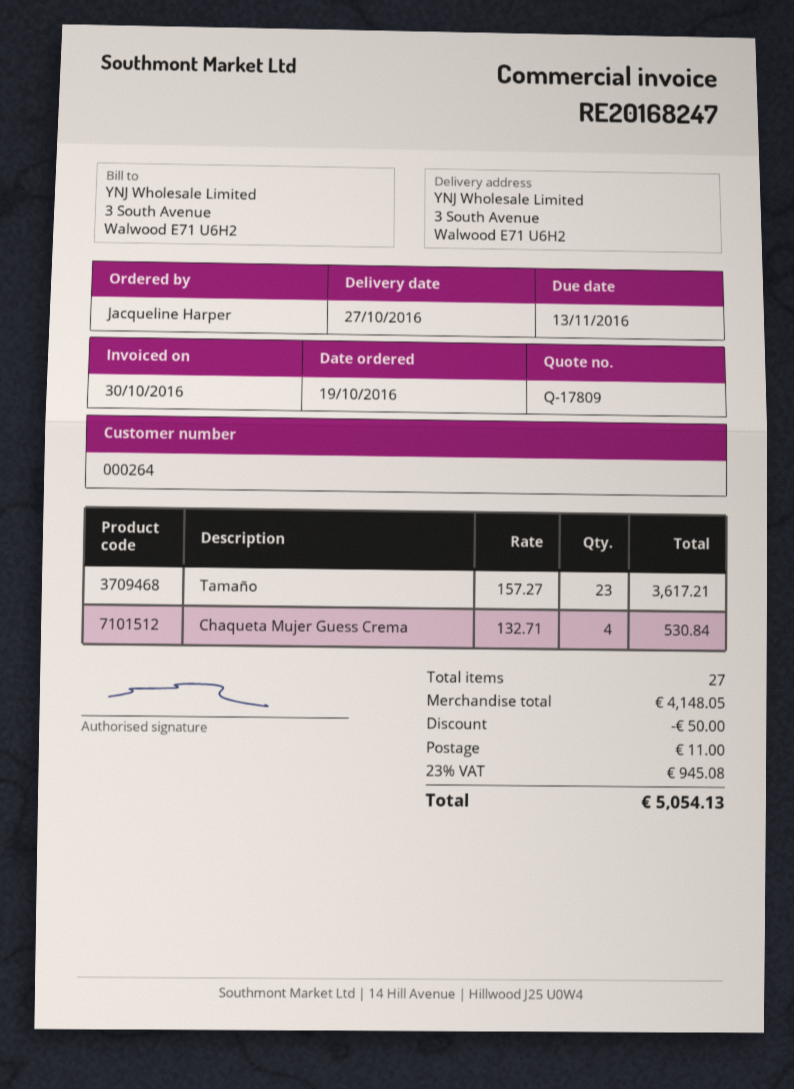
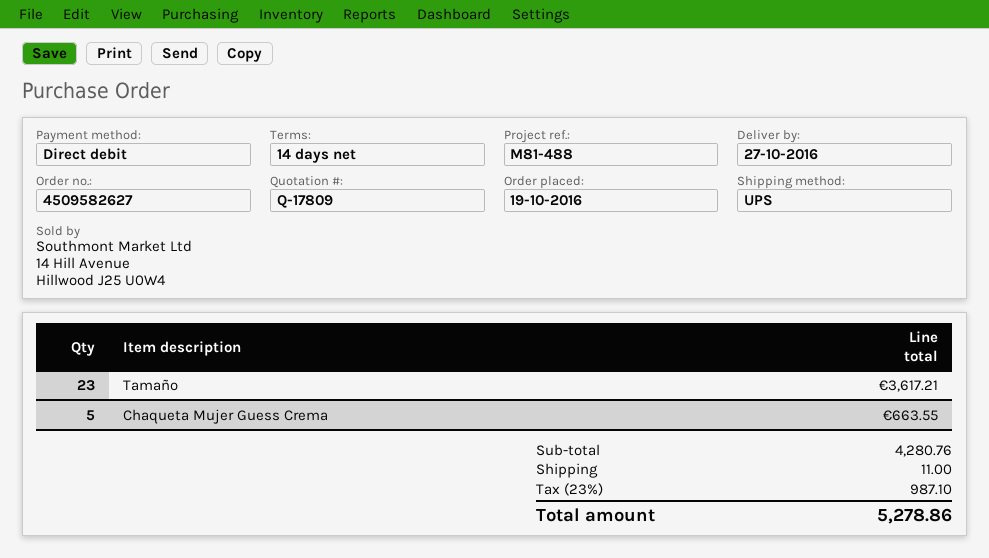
Chaqueta Mujer Guess Crema: 4 for 530.84 -> 5 for 663.55
subtotal: 4148.05 -> 4280.76
discount: 50.00 -> none
tax: 23% = 945.08 -> 23% = 987.10
total: 5054.13 -> 5278.86

